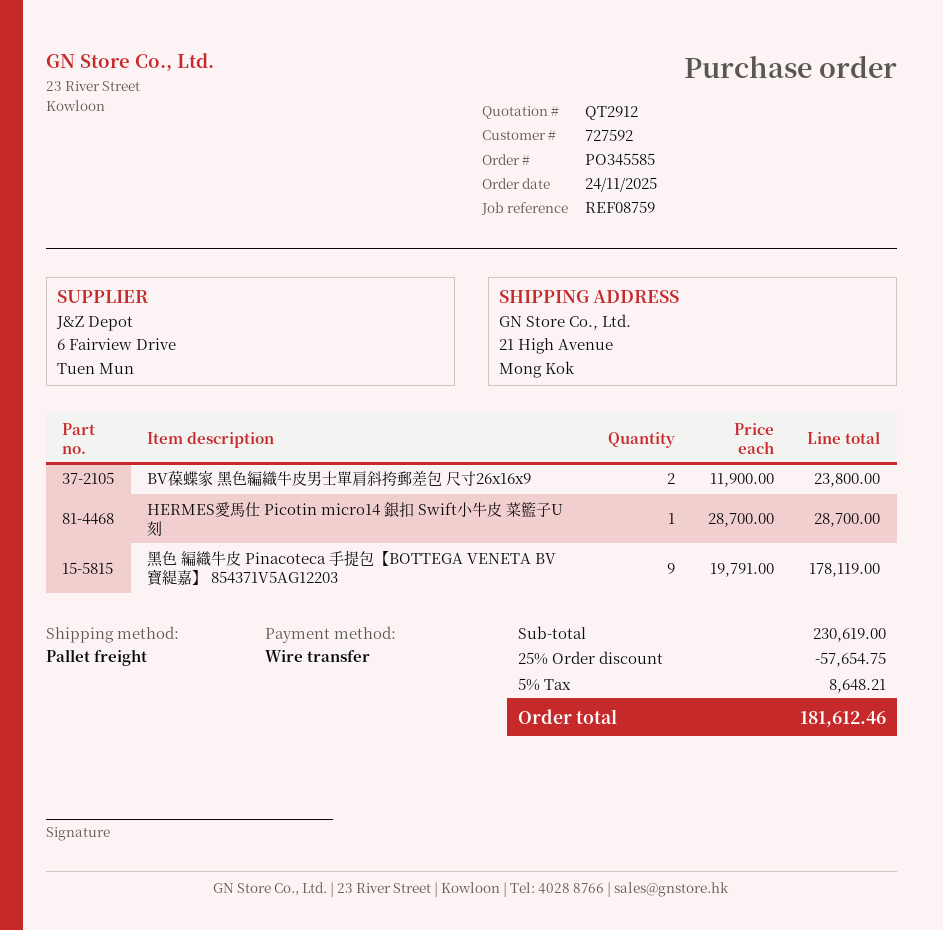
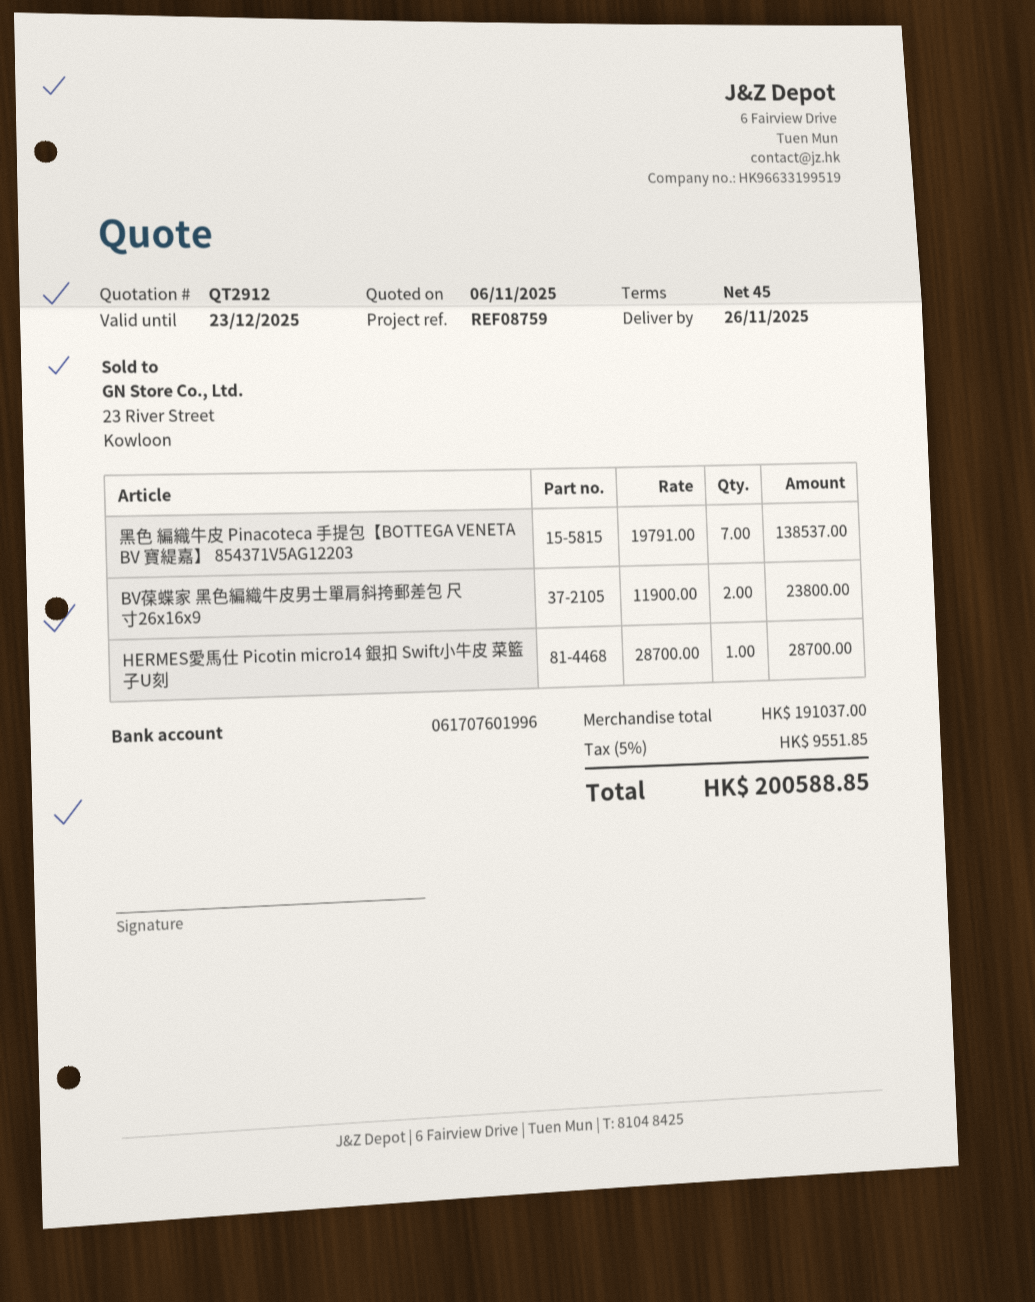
黑色 編織牛皮 Pinacoteca 手提包【BOTTEGA VENETA BV 寶緹嘉】 854371V5AG12203: 9 x 19791.00 = 178119.00 -> 7 x 19791.00 = 138537.00
subtotal: 230619.00 -> 191037.00
discount: 25% = 57654.75 -> none
tax: 5% = 8648.21 -> 5% = 9551.85
total: 181612.46 -> 200588.85

